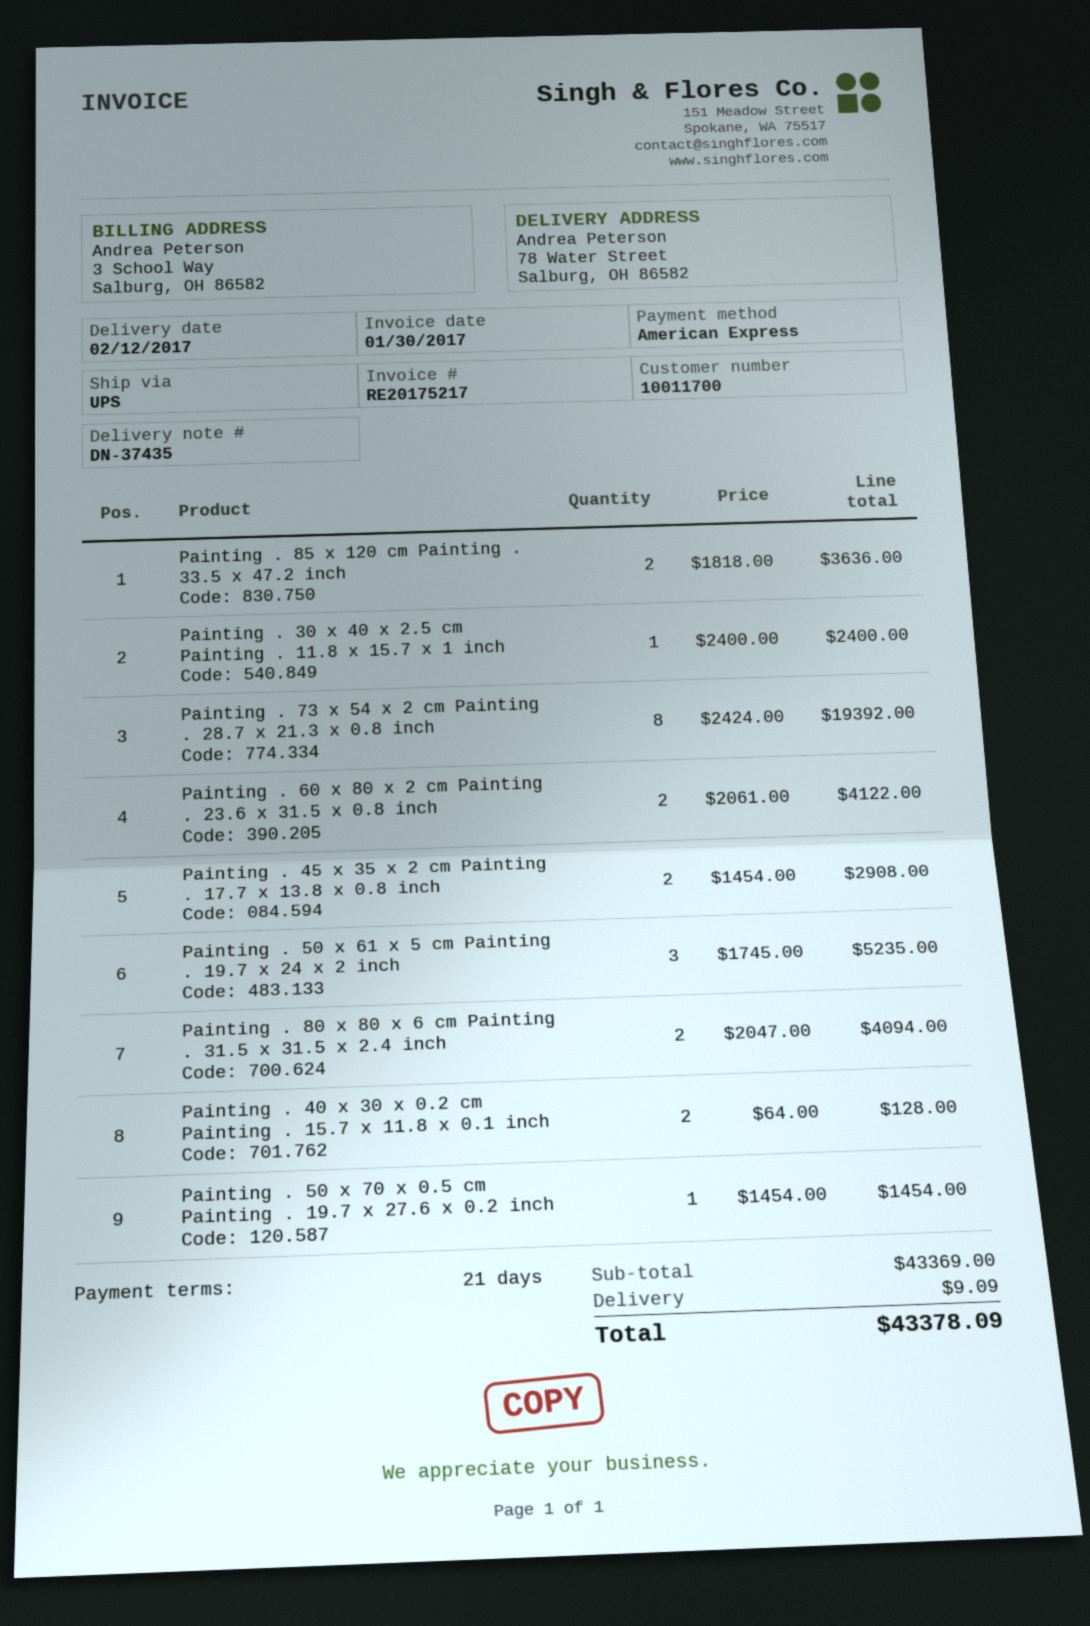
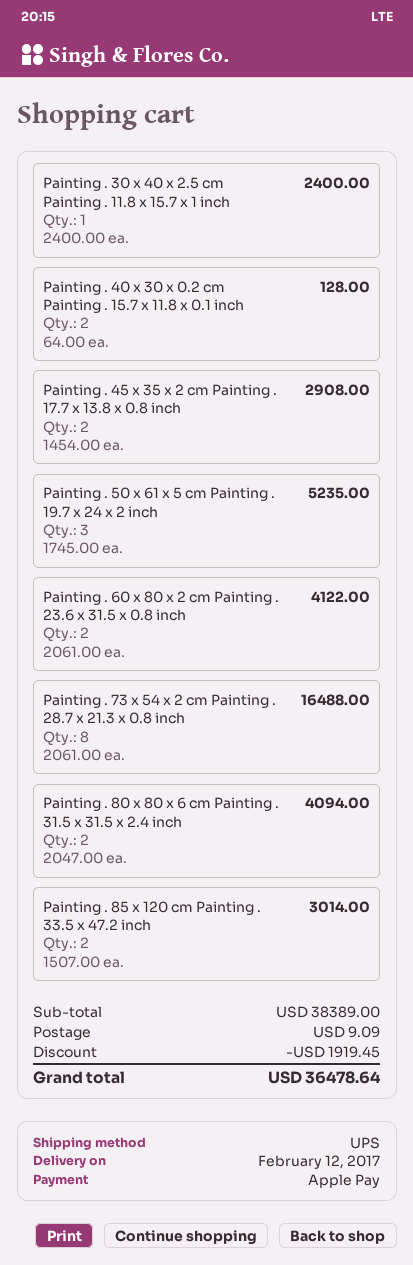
payment method: American Express -> Apple Pay
Painting . 85 x 120 cm Painting . 33.5 x 47.2 inch: 2 x 1818.00 = 3636.00 -> 2 x 1507.00 = 3014.00
Painting . 73 x 54 x 2 cm Painting . 28.7 x 21.3 x 0.8 inch: 8 x 2424.00 = 19392.00 -> 8 x 2061.00 = 16488.00
Painting . 50 x 70 x 0.5 cm Painting . 19.7 x 27.6 x 0.2 inch: 1 x 1454.00 = 1454.00 -> none
subtotal: 43369.00 -> 38389.00
discount: none -> 1919.45
total: 43378.09 -> 36478.64

